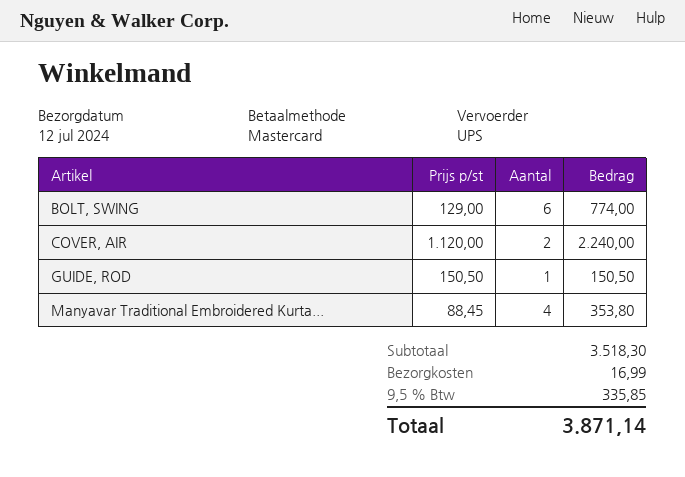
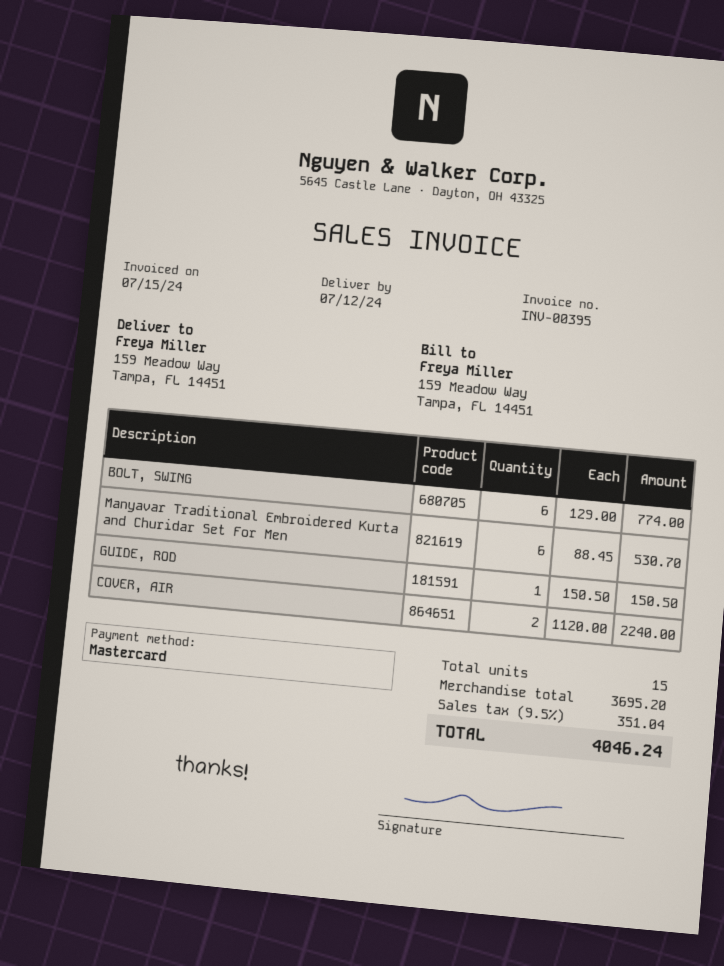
Manyavar Traditional Embroidered Kurta...: 4 x 88.45 = 353.80 -> 6 x 88.45 = 530.70
subtotal: 3518.30 -> 3695.20
shipping: 16.99 -> none
tax: 9.5% = 335.85 -> 9.5% = 351.04
total: 3871.14 -> 4046.24

